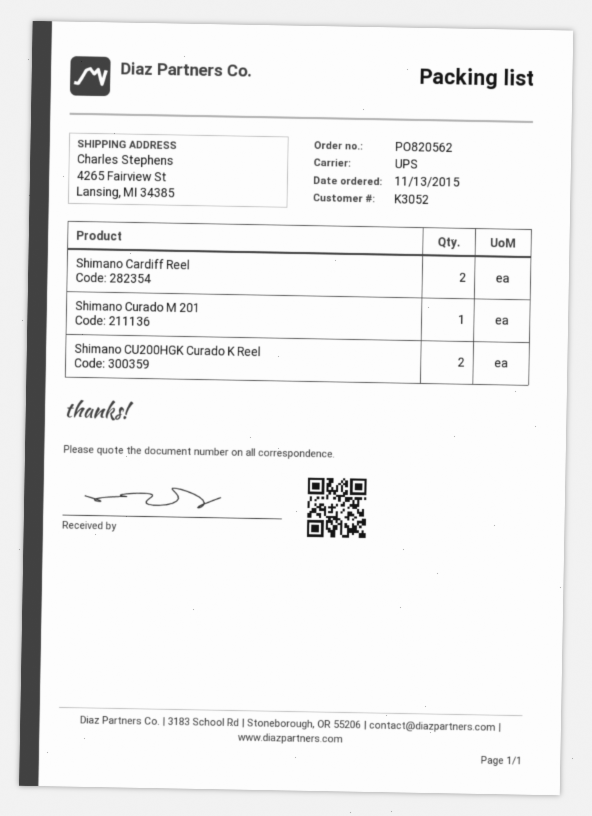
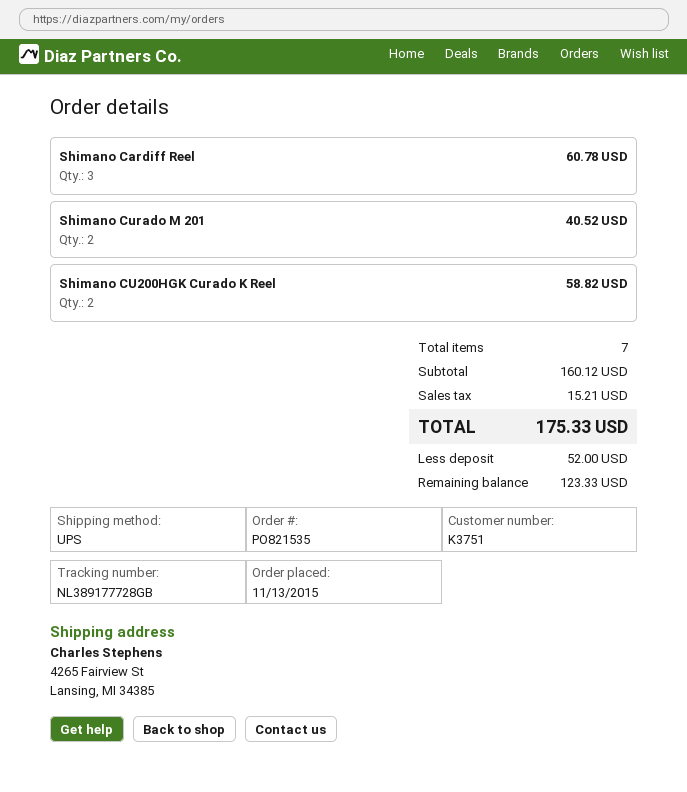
order number: PO820562 -> PO821535
customer number: K3052 -> K3751
Shimano Cardiff Reel: 2 -> 3
Shimano Curado M 201: 1 -> 2

